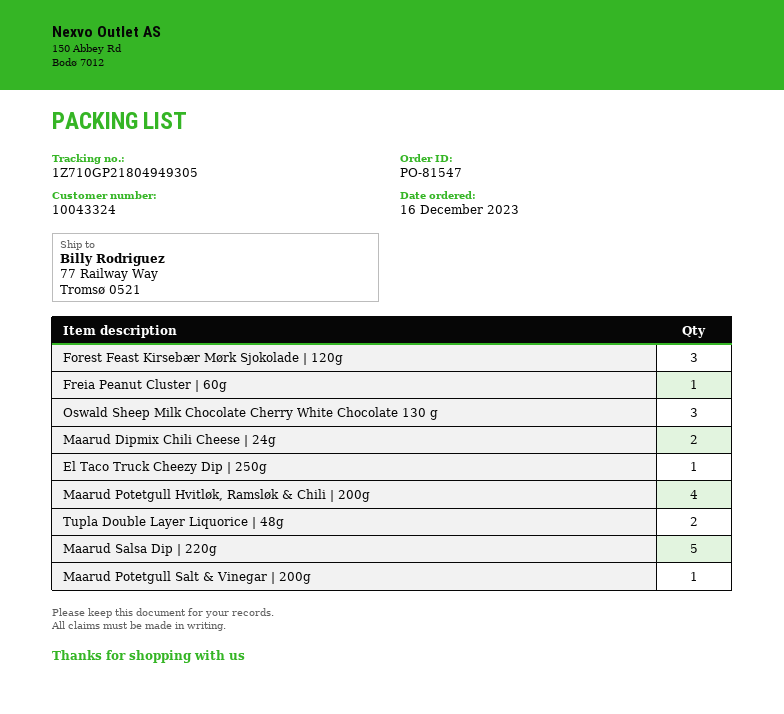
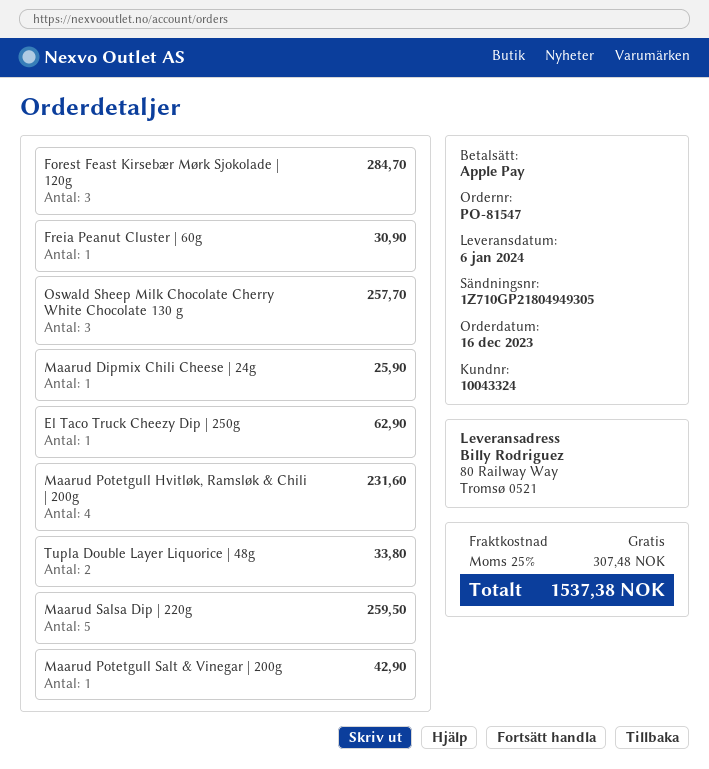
ship to: 77 Railway Way, Tromsø 0521 -> 80 Railway Way, Tromsø 0521
Maarud Dipmix Chili Cheese | 24g: 2 -> 1

